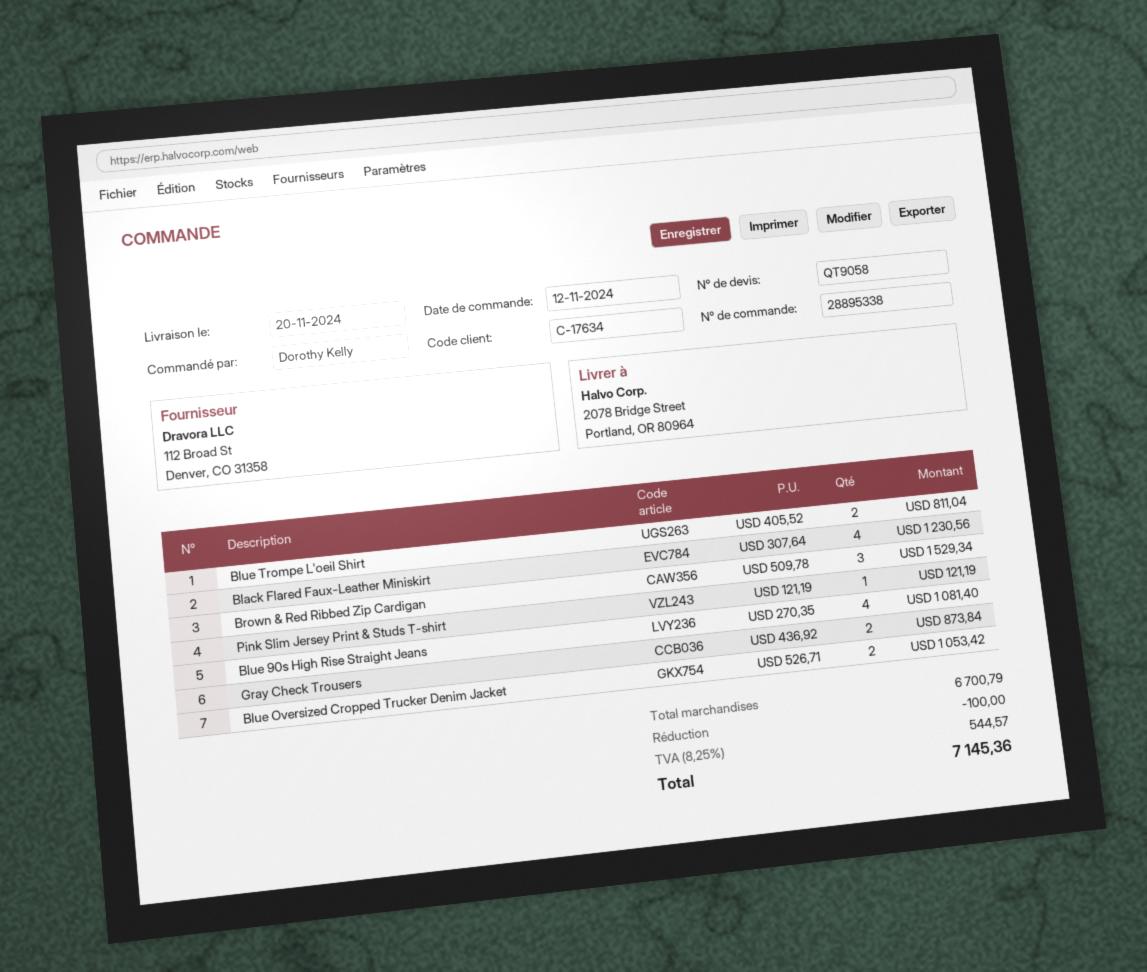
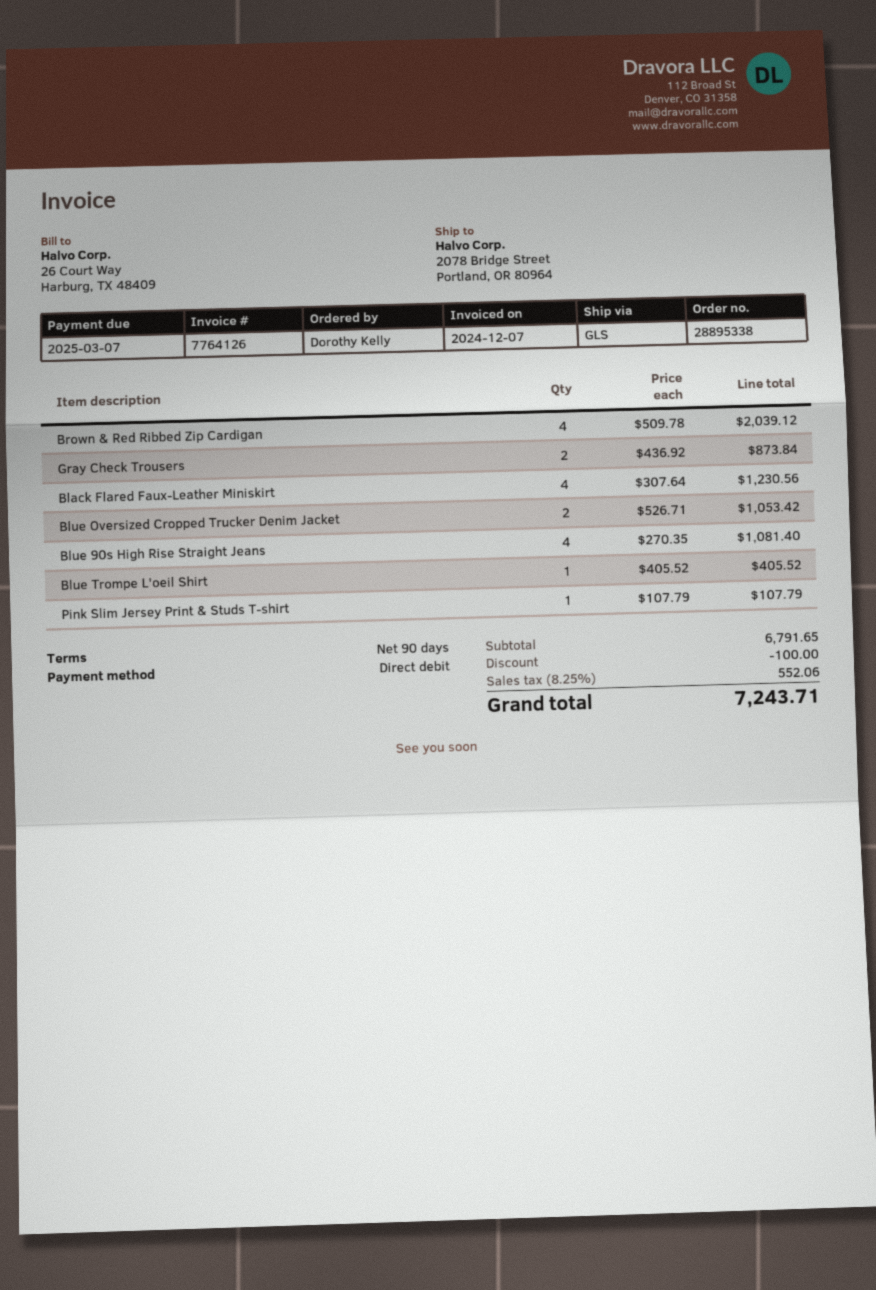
Blue Trompe L'oeil Shirt: 2 x 405.52 = 811.04 -> 1 x 405.52 = 405.52
Brown & Red Ribbed Zip Cardigan: 3 x 509.78 = 1529.34 -> 4 x 509.78 = 2039.12
Pink Slim Jersey Print & Studs T-shirt: 1 x 121.19 = 121.19 -> 1 x 107.79 = 107.79
subtotal: 6700.79 -> 6791.65
tax: 8.25% = 544.57 -> 8.25% = 552.06
total: 7145.36 -> 7243.71

